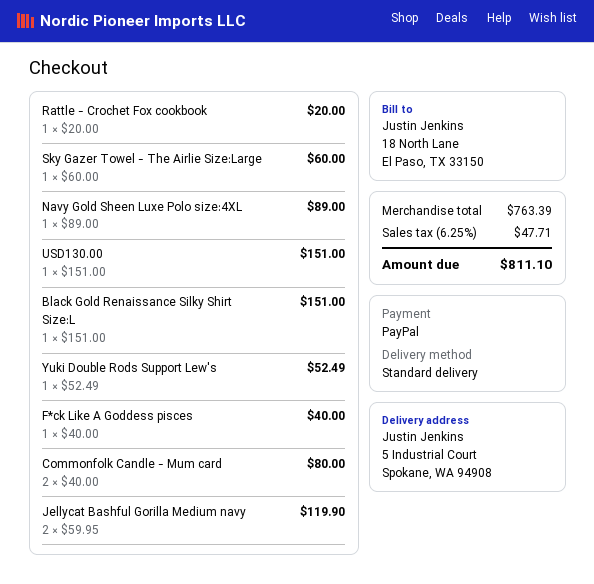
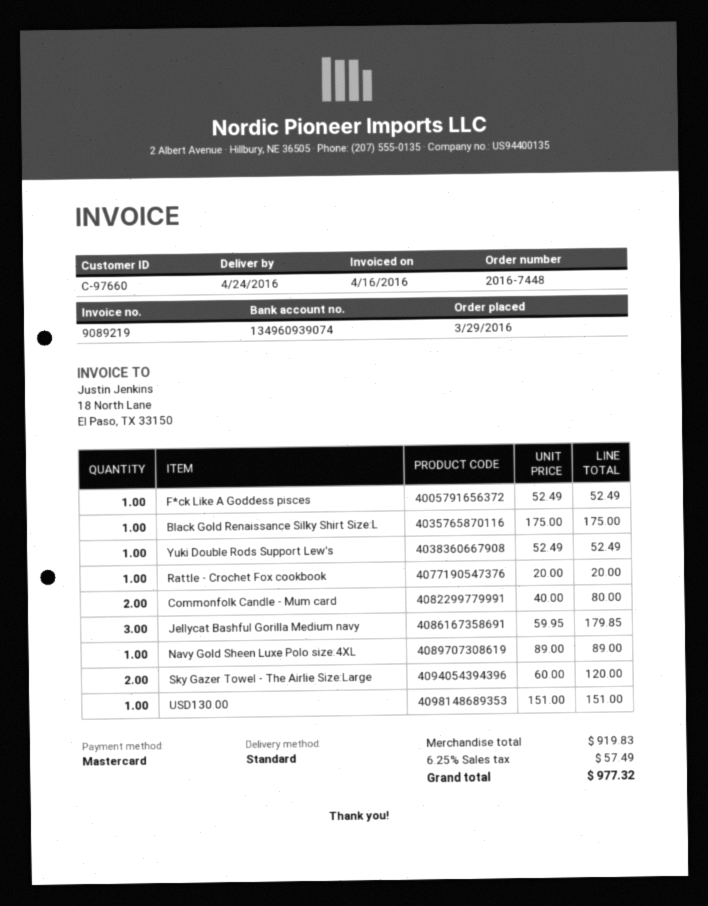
payment method: PayPal -> Mastercard
Sky Gazer Towel - The Airlie Size:Large: 1 x 60.00 = 60.00 -> 2 x 60.00 = 120.00
Black Gold Renaissance Silky Shirt Size:L: 1 x 151.00 = 151.00 -> 1 x 175.00 = 175.00
F*ck Like A Goddess pisces: 1 x 40.00 = 40.00 -> 1 x 52.49 = 52.49
Jellycat Bashful Gorilla Medium navy: 2 x 59.95 = 119.90 -> 3 x 59.95 = 179.85
subtotal: 763.39 -> 919.83
tax: 6.25% = 47.71 -> 6.25% = 57.49
total: 811.10 -> 977.32

